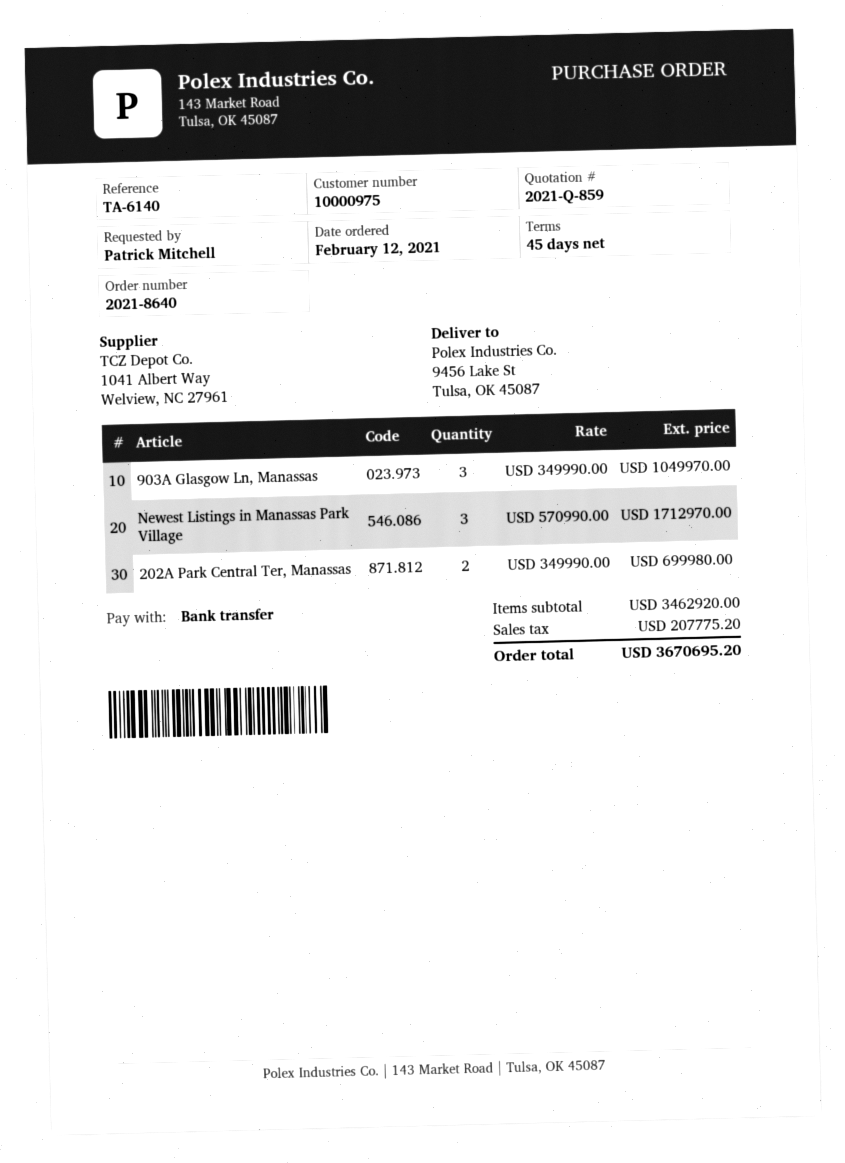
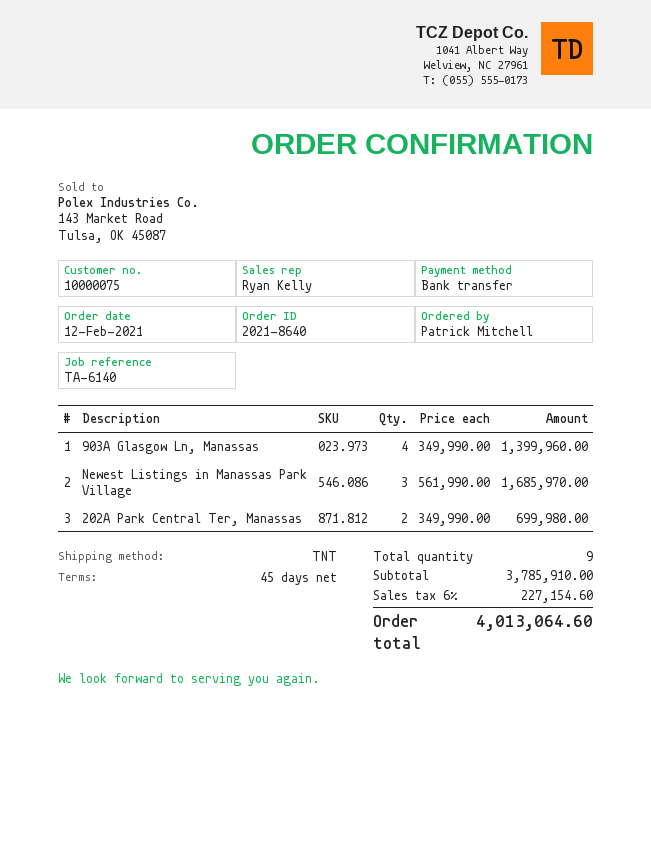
customer number: 10000975 -> 10000075
903A Glasgow Ln, Manassas: 3 x 349990.00 = 1049970.00 -> 4 x 349990.00 = 1399960.00
Newest Listings in Manassas Park Village: 3 x 570990.00 = 1712970.00 -> 3 x 561990.00 = 1685970.00
subtotal: 3462920.00 -> 3785910.00
tax: 207775.20 -> 227154.60
total: 3670695.20 -> 4013064.60

